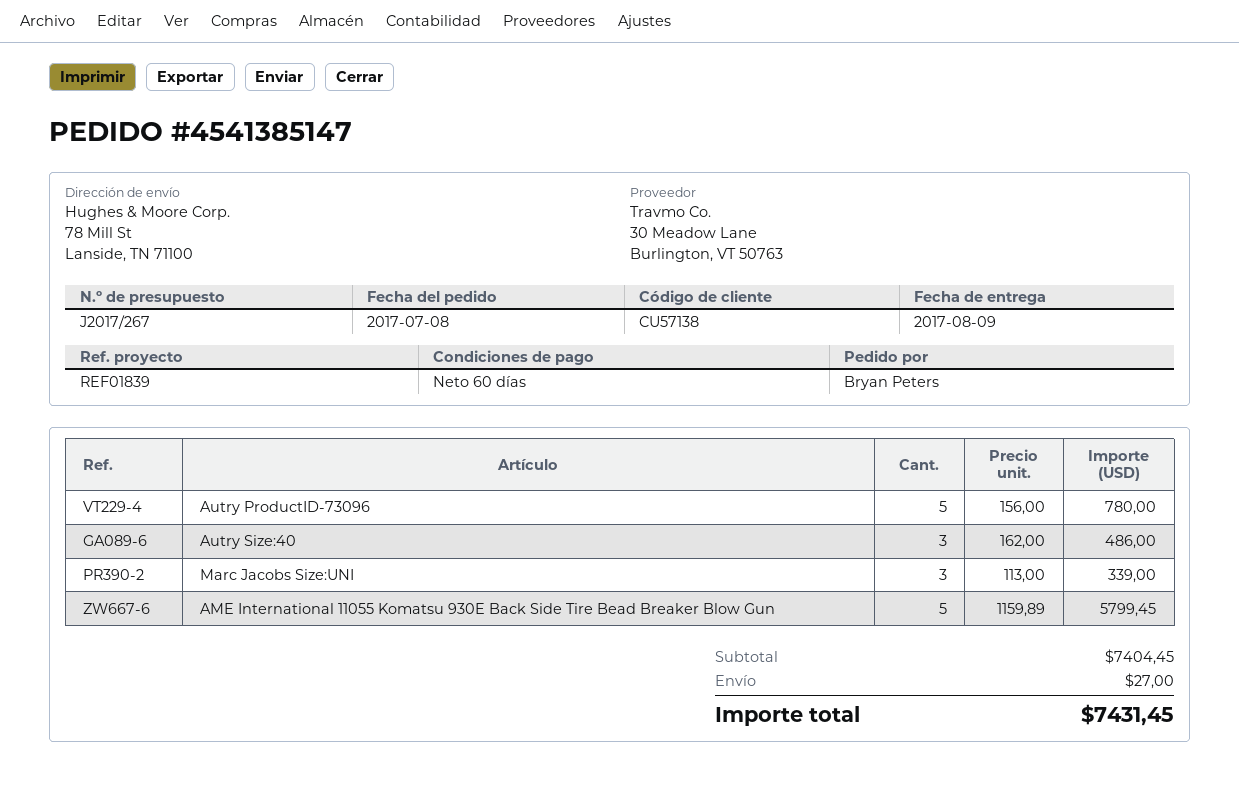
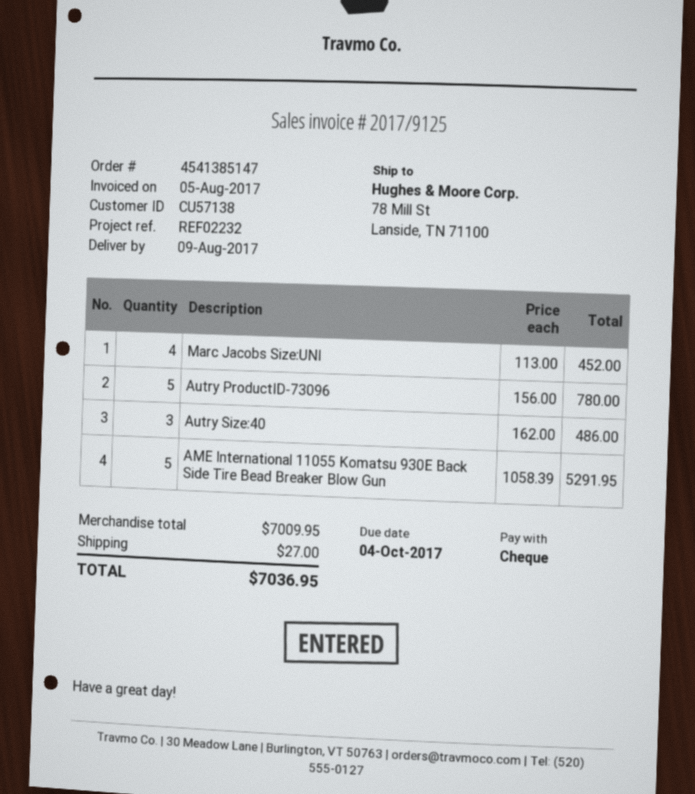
reference: REF01839 -> REF02232
Marc Jacobs Size:UNI: 3 x 113.00 = 339.00 -> 4 x 113.00 = 452.00
AME International 11055 Komatsu 930E Back Side Tire Bead Breaker Blow Gun: 5 x 1159.89 = 5799.45 -> 5 x 1058.39 = 5291.95
subtotal: 7404.45 -> 7009.95
total: 7431.45 -> 7036.95

